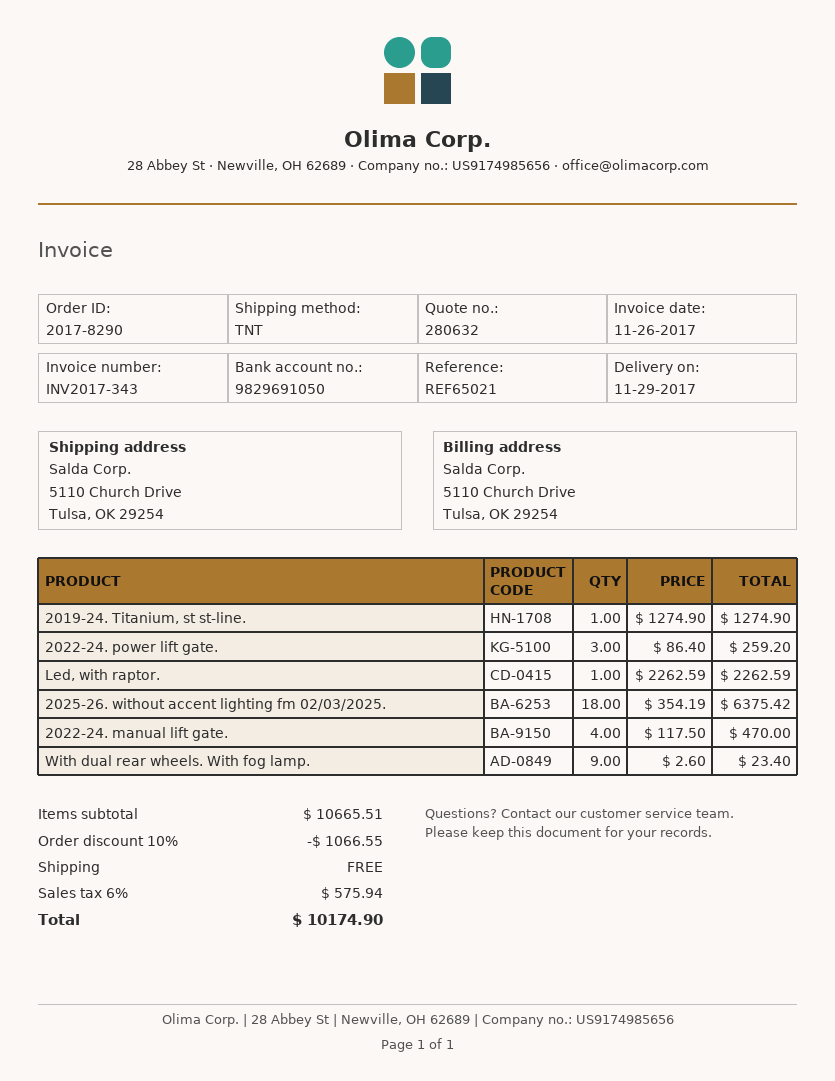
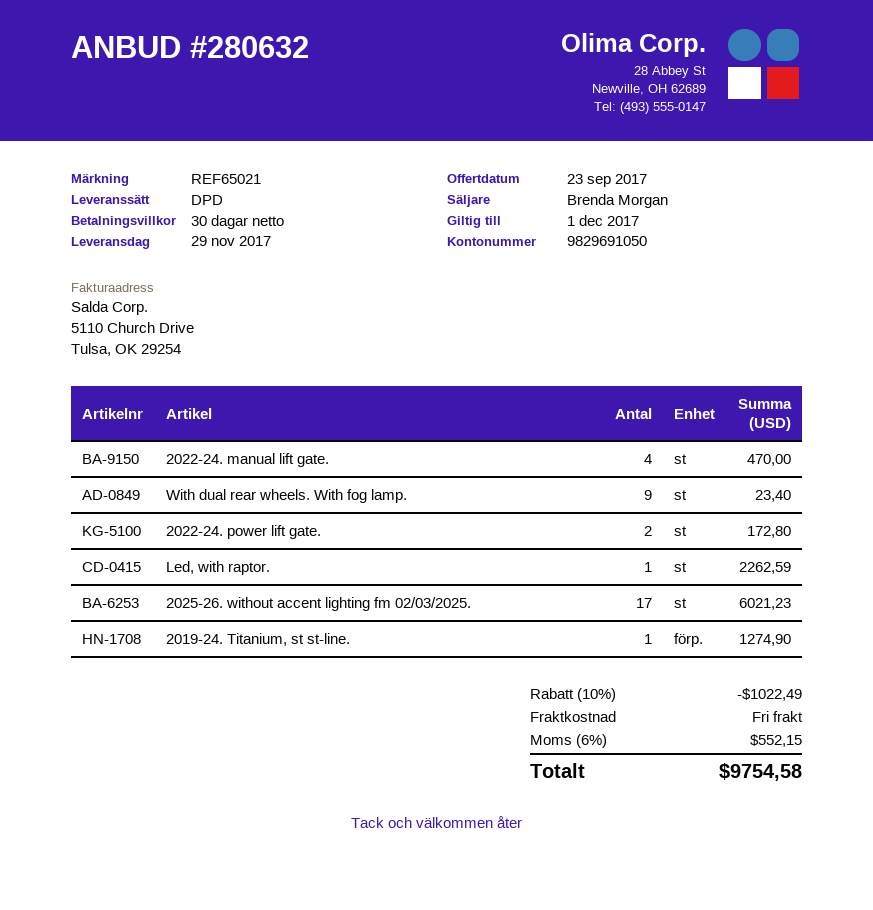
shipping method: TNT -> DPD
2022-24. power lift gate.: 3 for 259.20 -> 2 for 172.80
2025-26. without accent lighting fm 02/03/2025.: 18 for 6375.42 -> 17 for 6021.23
discount: 10% = 1066.55 -> 10% = 1022.49
tax: 6% = 575.94 -> 6% = 552.15
total: 10174.90 -> 9754.58

